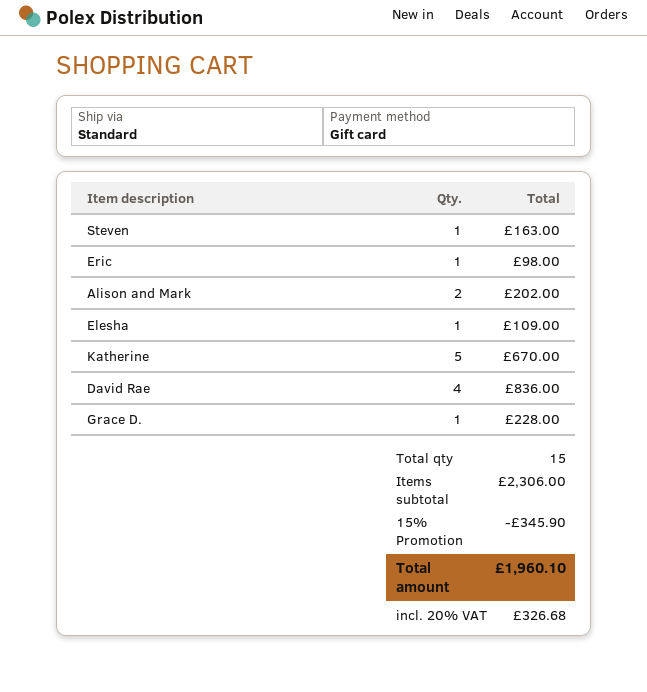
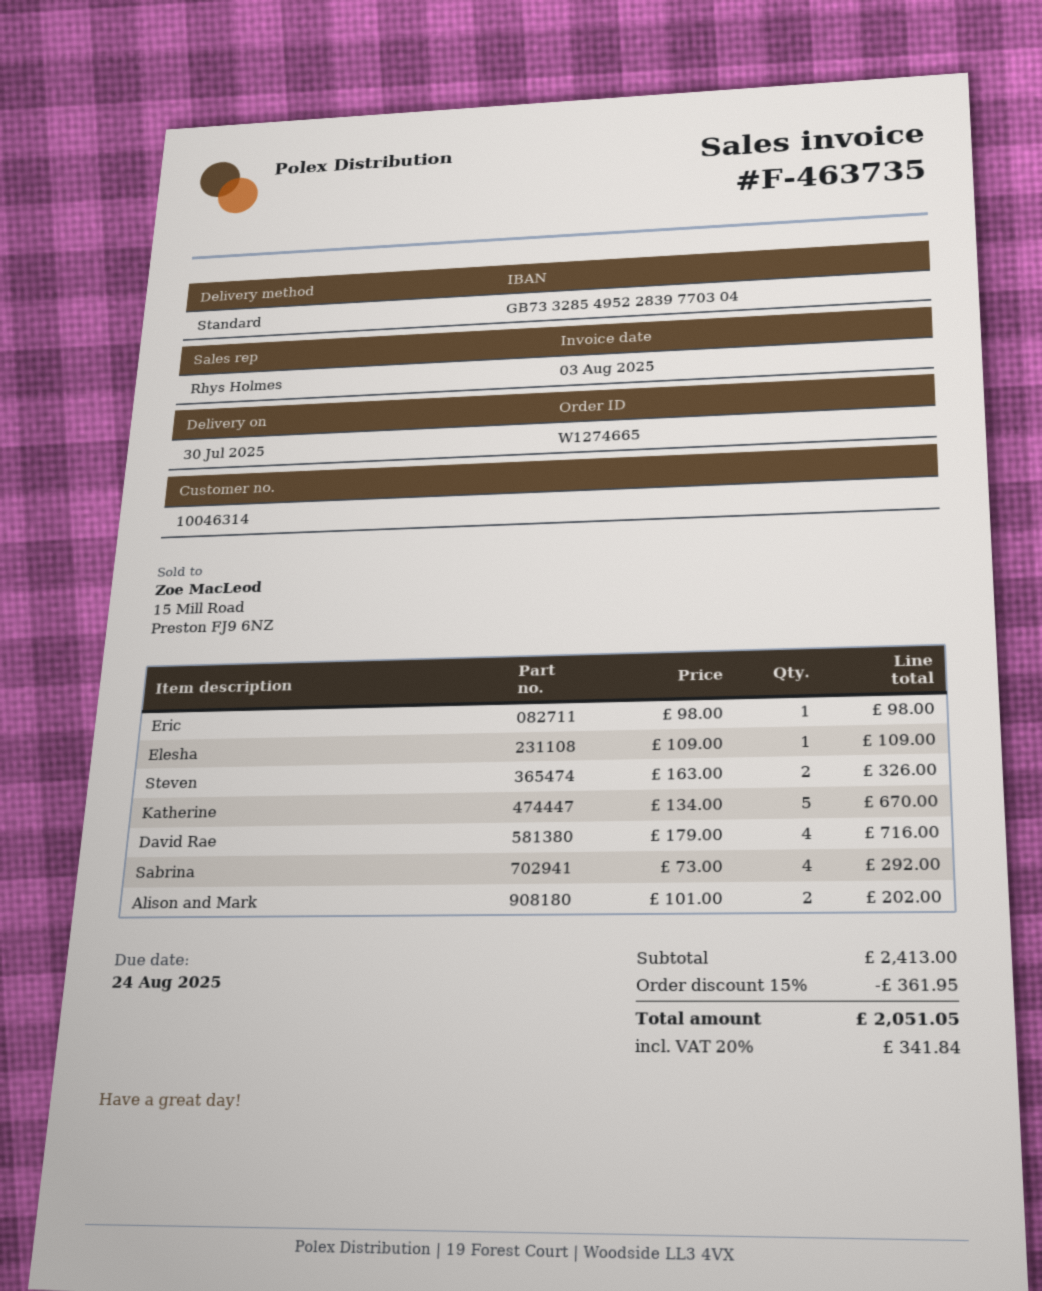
Steven: 1 for 163.00 -> 2 for 326.00
David Rae: 4 for 836.00 -> 4 for 716.00
Grace D.: 1 for 228.00 -> none
Sabrina: none -> 4 for 292.00
subtotal: 2306.00 -> 2413.00
discount: 15% = 345.90 -> 15% = 361.95
tax: 20% = 326.68 -> 20% = 341.84
total: 1960.10 -> 2051.05

